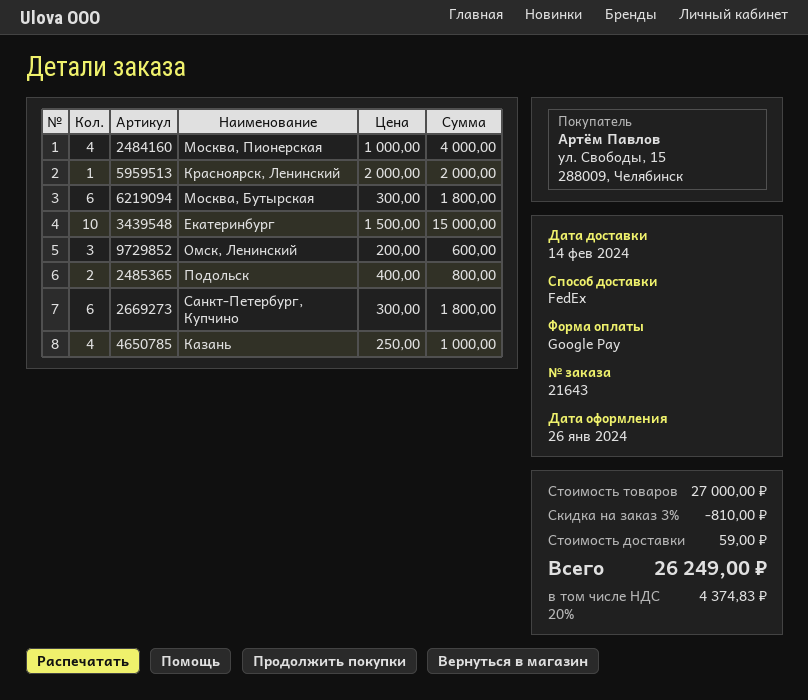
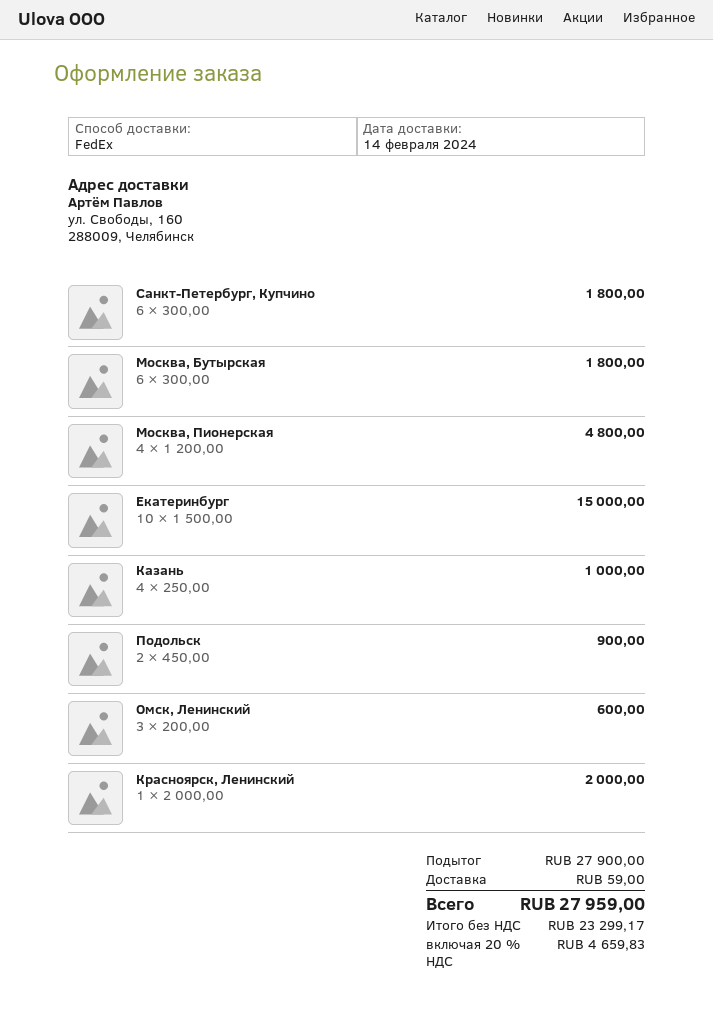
Москва, Пионерская: 4 x 1000.00 = 4000.00 -> 4 x 1200.00 = 4800.00
Подольск: 2 x 400.00 = 800.00 -> 2 x 450.00 = 900.00
subtotal: 27000.00 -> 27900.00
discount: 3% = 810.00 -> none
tax: 20% = 4374.83 -> 20% = 4659.83
total: 26249.00 -> 27959.00

